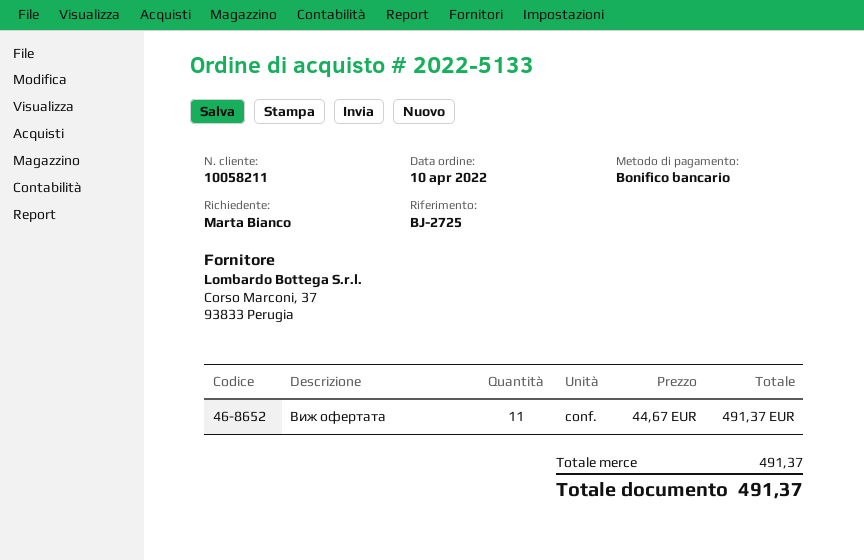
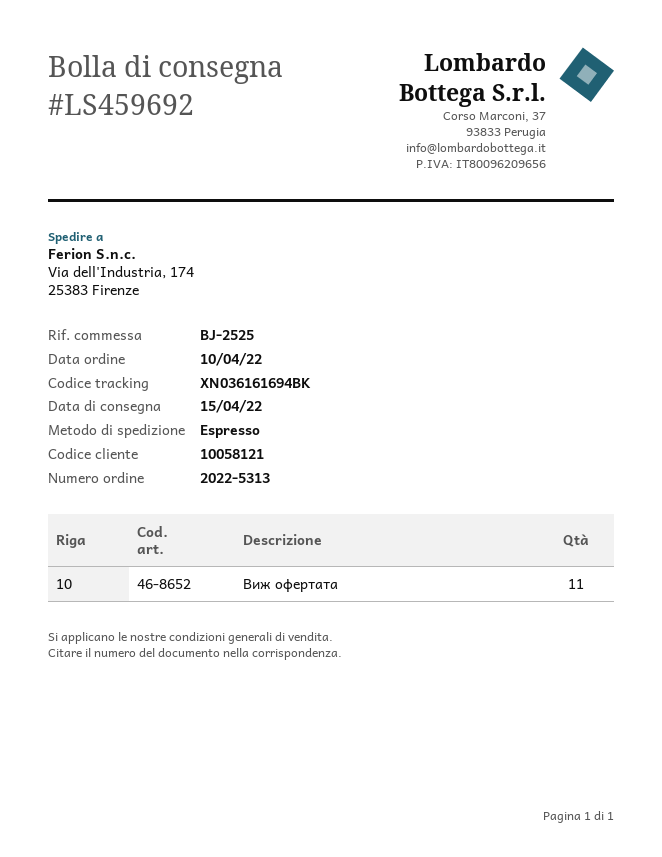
order number: 2022-5133 -> 2022-5313
customer number: 10058211 -> 10058121
reference: BJ-2725 -> BJ-2525

